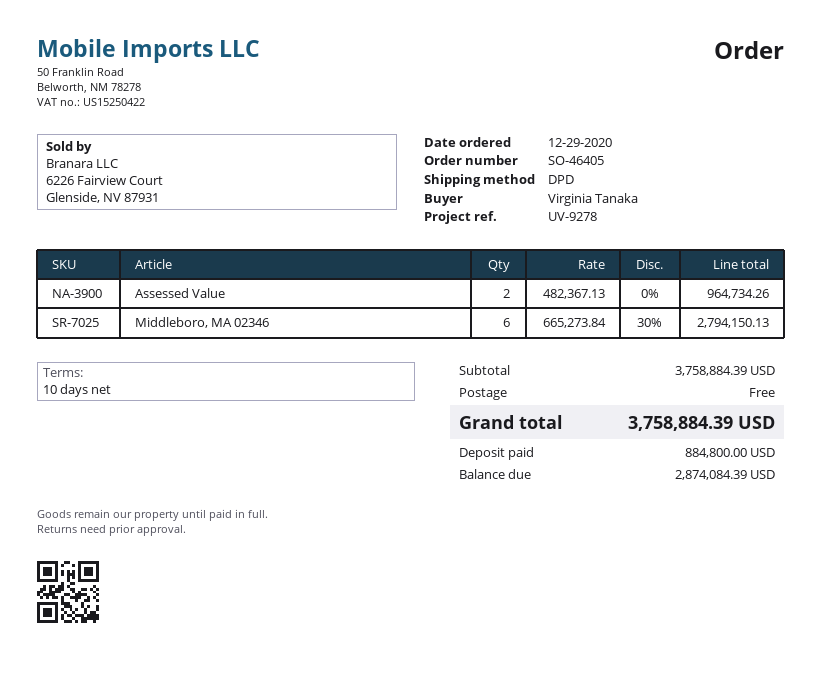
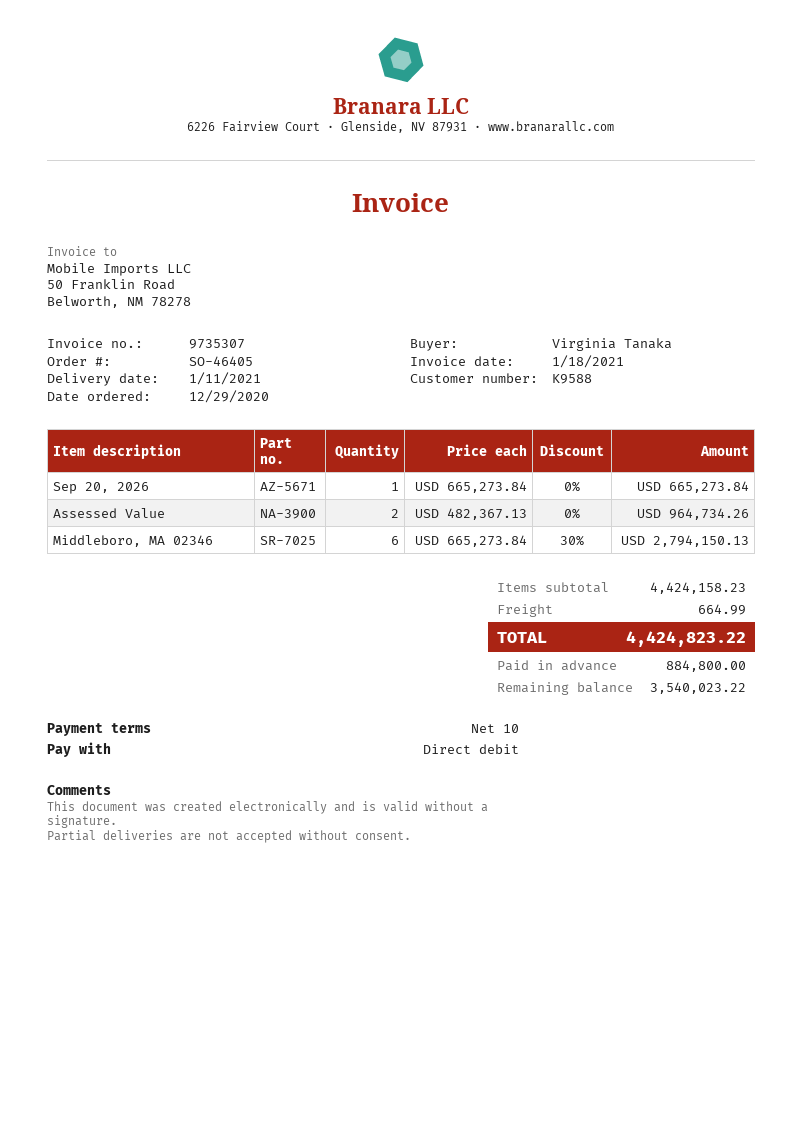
Sep 20, 2026: none -> 1 x 665273.84 = 665273.84
subtotal: 3758884.39 -> 4424158.23
shipping: 0.00 -> 664.99
total: 3758884.39 -> 4424823.22
balance: 2874084.39 -> 3540023.22

